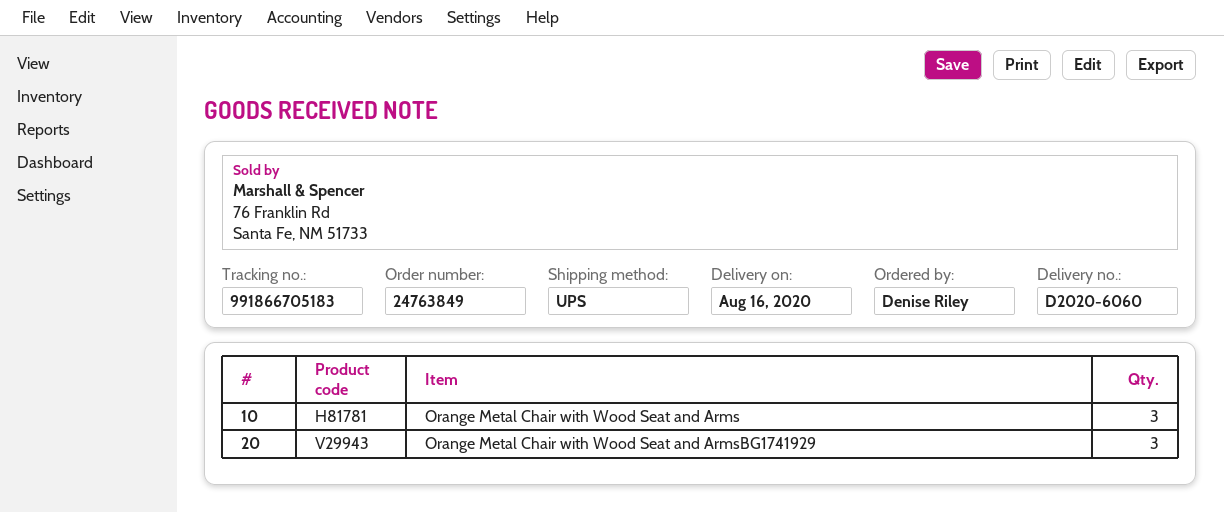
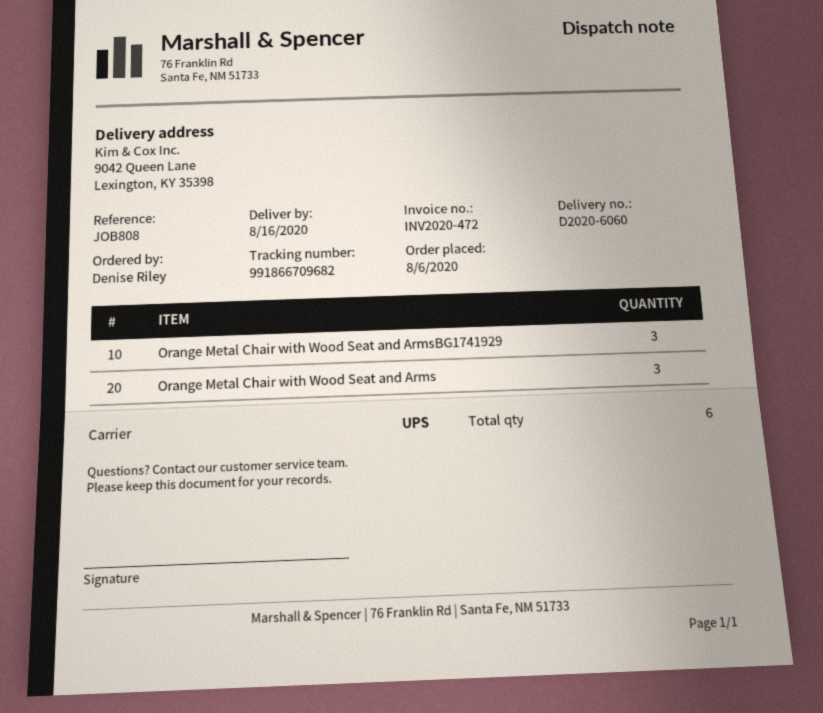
tracking number: 991866705183 -> 991866709682

